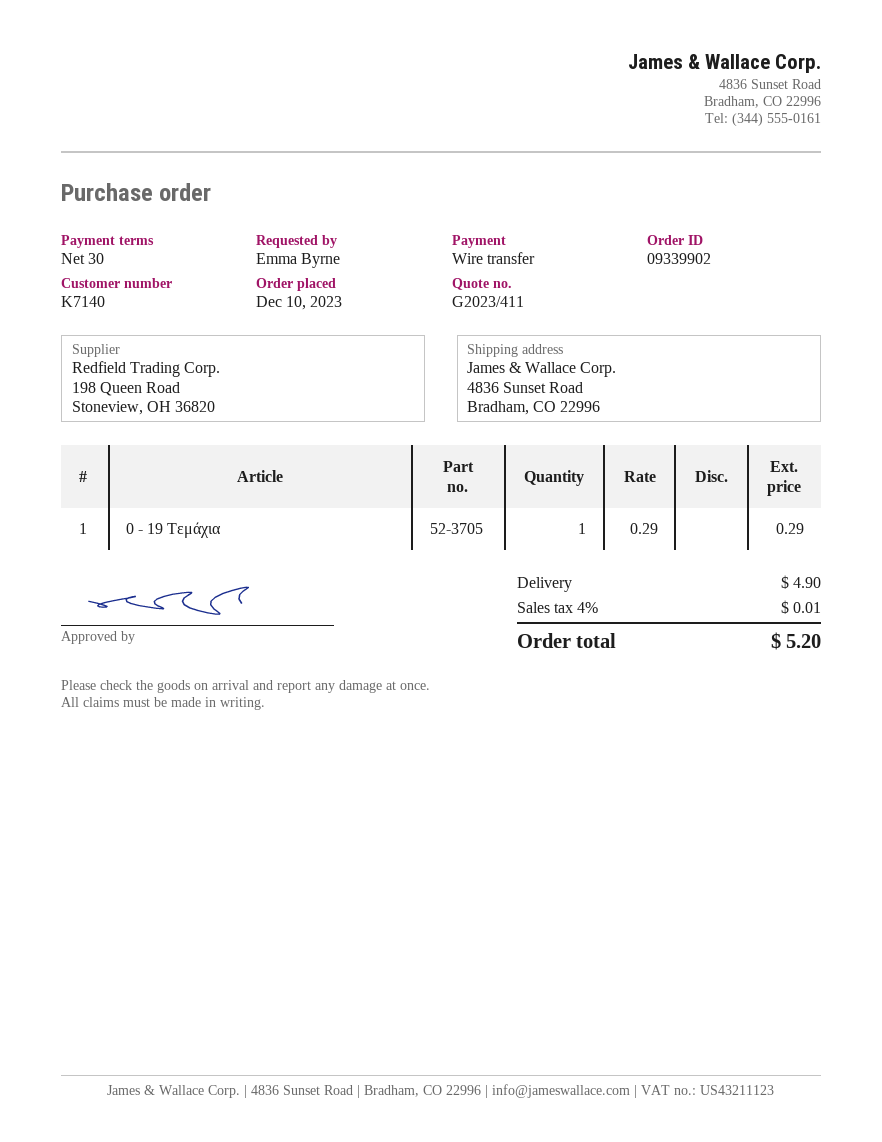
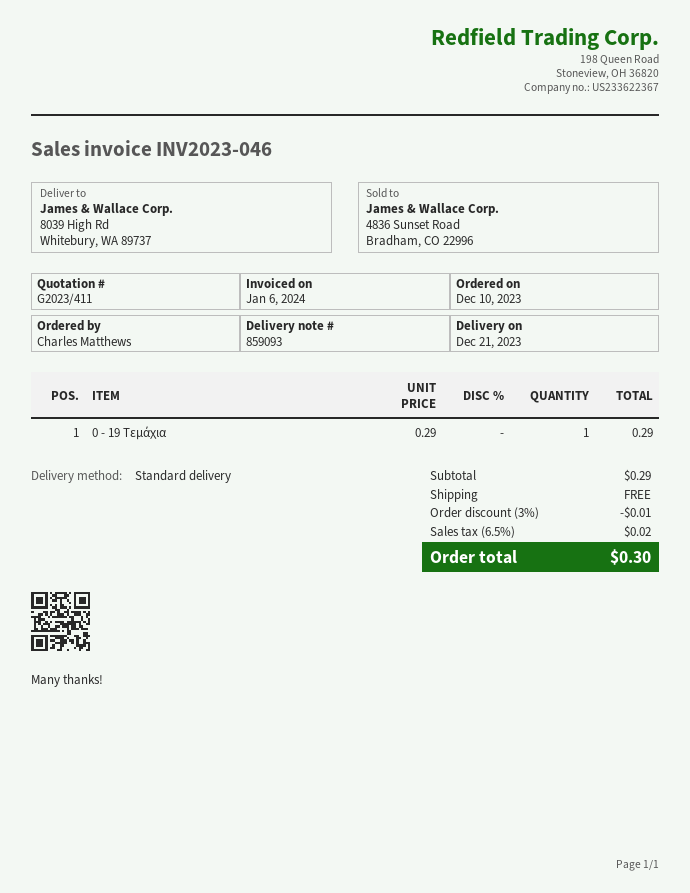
ordered by: Emma Byrne -> Charles Matthews
ship to: 4836 Sunset Road, Bradham, CO 22996 -> 8039 High Rd, Whitebury, WA 89737
discount: none -> 3% = 0.01
shipping: 4.90 -> 0.00
tax: 4% = 0.01 -> 6.5% = 0.02
total: 5.20 -> 0.30

